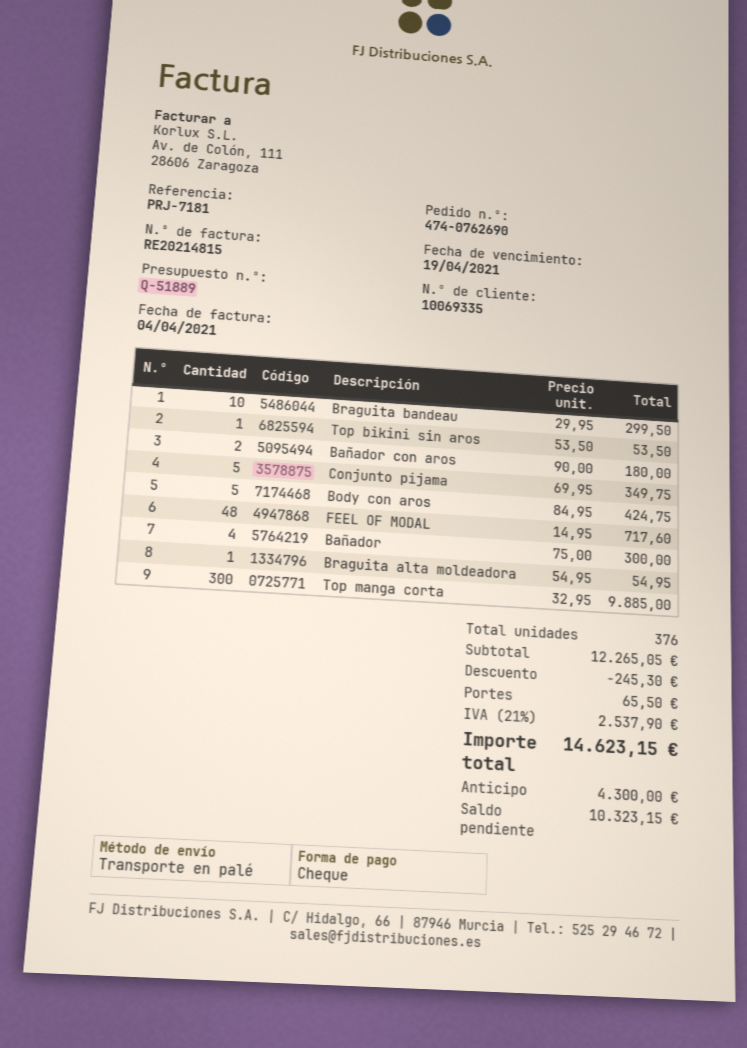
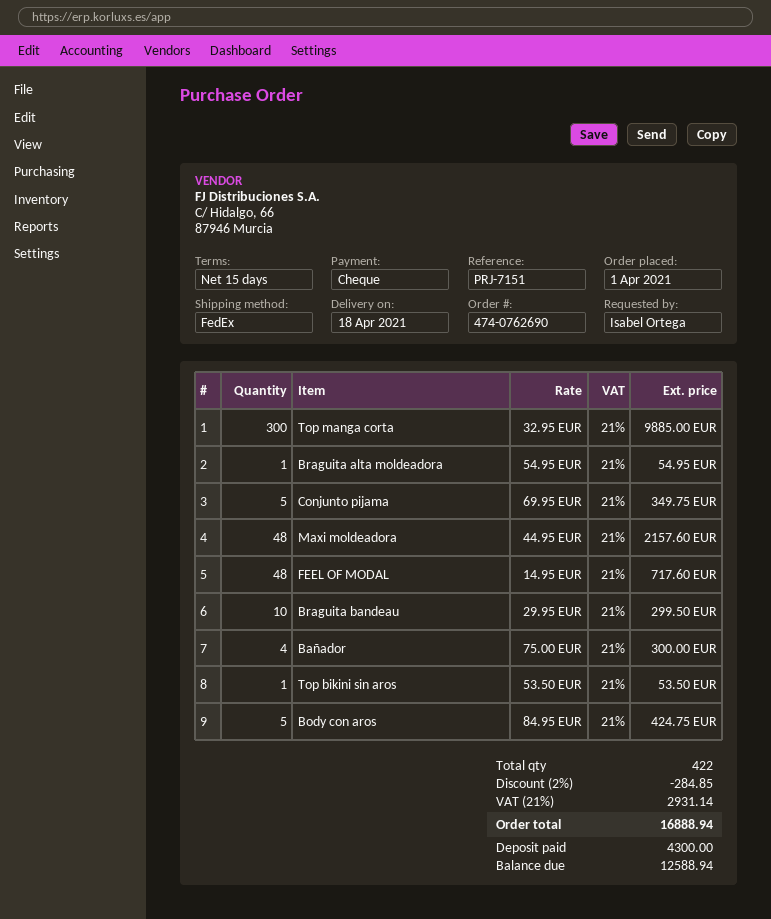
reference: PRJ-7181 -> PRJ-7151
shipping method: pallet freight -> FedEx
Bañador con aros: 2 x 90.00 = 180.00 -> none
Maxi moldeadora: none -> 48 x 44.95 = 2157.60
total quantity: 376 -> 422
discount: 245.30 -> 284.85
shipping: 65.50 -> none
tax: 21% = 2537.90 -> 21% = 2931.14
total: 14623.15 -> 16888.94
balance: 10323.15 -> 12588.94

